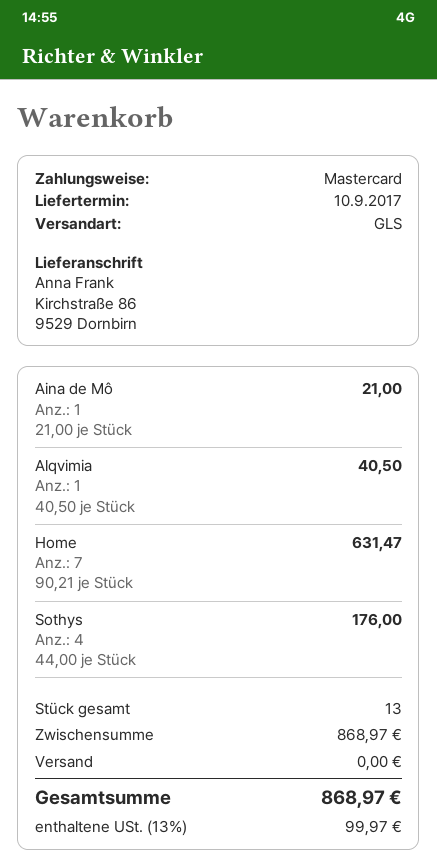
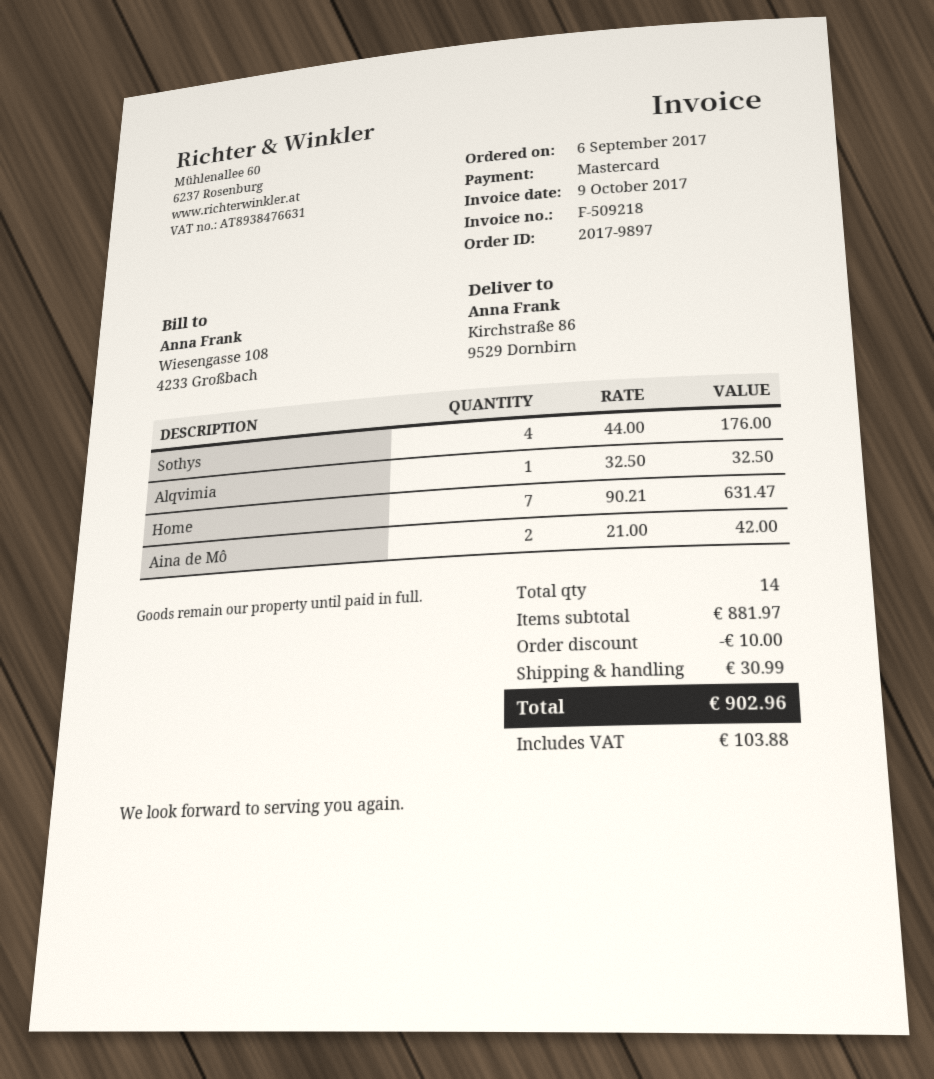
Aina de Mô: 1 x 21.00 = 21.00 -> 2 x 21.00 = 42.00
Alqvimia: 1 x 40.50 = 40.50 -> 1 x 32.50 = 32.50
total quantity: 13 -> 14
subtotal: 868.97 -> 881.97
discount: none -> 10.00
shipping: 0.00 -> 30.99
tax: 99.97 -> 103.88
total: 868.97 -> 902.96

